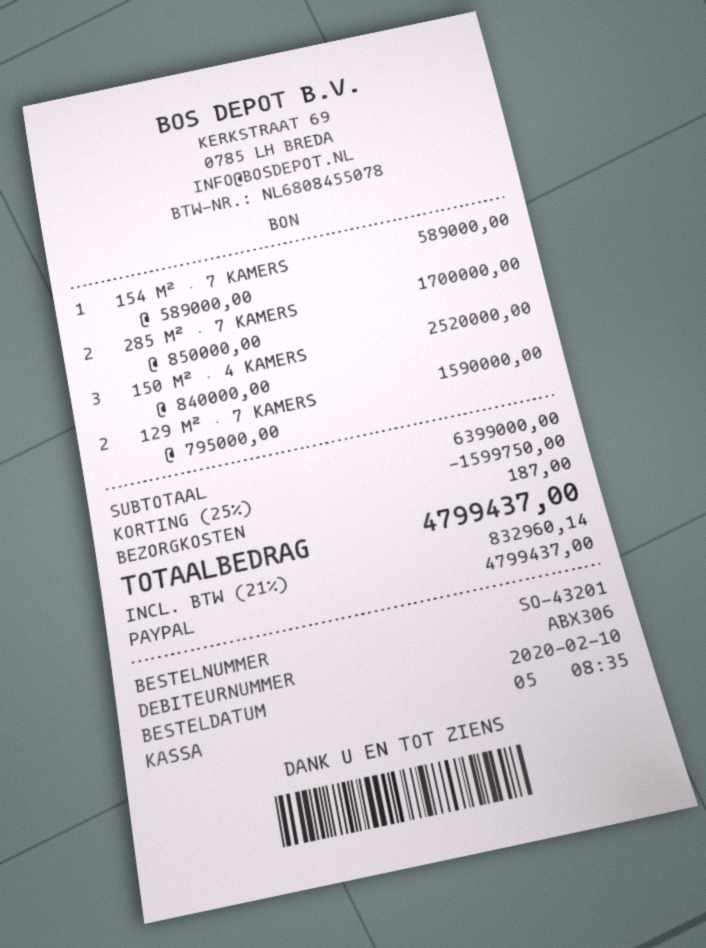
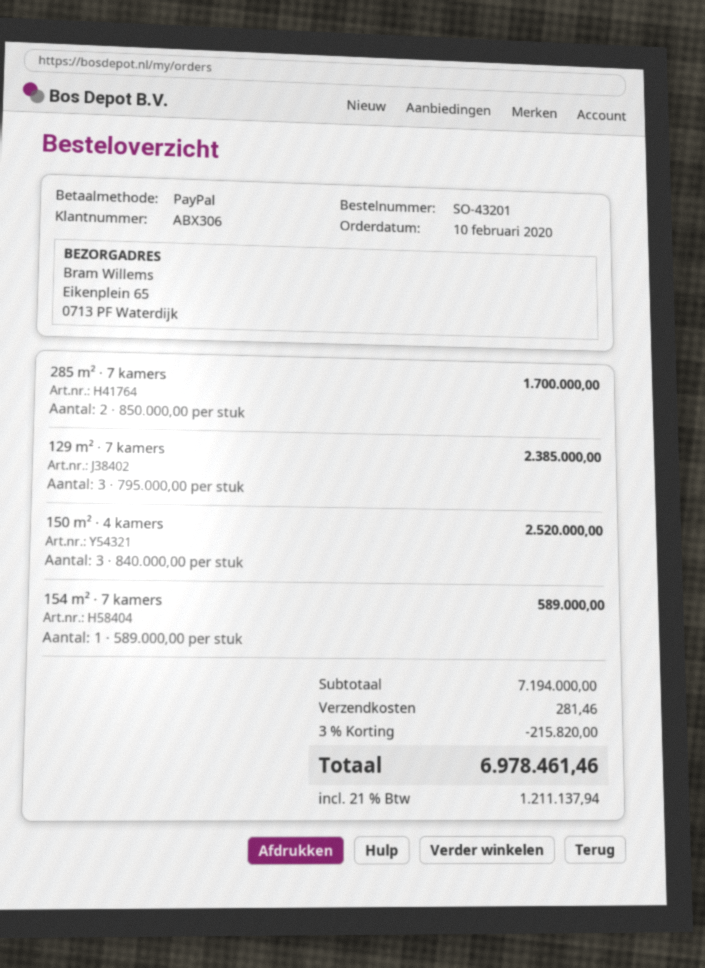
129 M² · 7 KAMERS: 2 x 795000.00 = 1590000.00 -> 3 x 795000.00 = 2385000.00
subtotal: 6399000.00 -> 7194000.00
discount: 25% = 1599750.00 -> 3% = 215820.00
shipping: 187.00 -> 281.46
tax: 21% = 832960.14 -> 21% = 1211137.94
total: 4799437.00 -> 6978461.46

